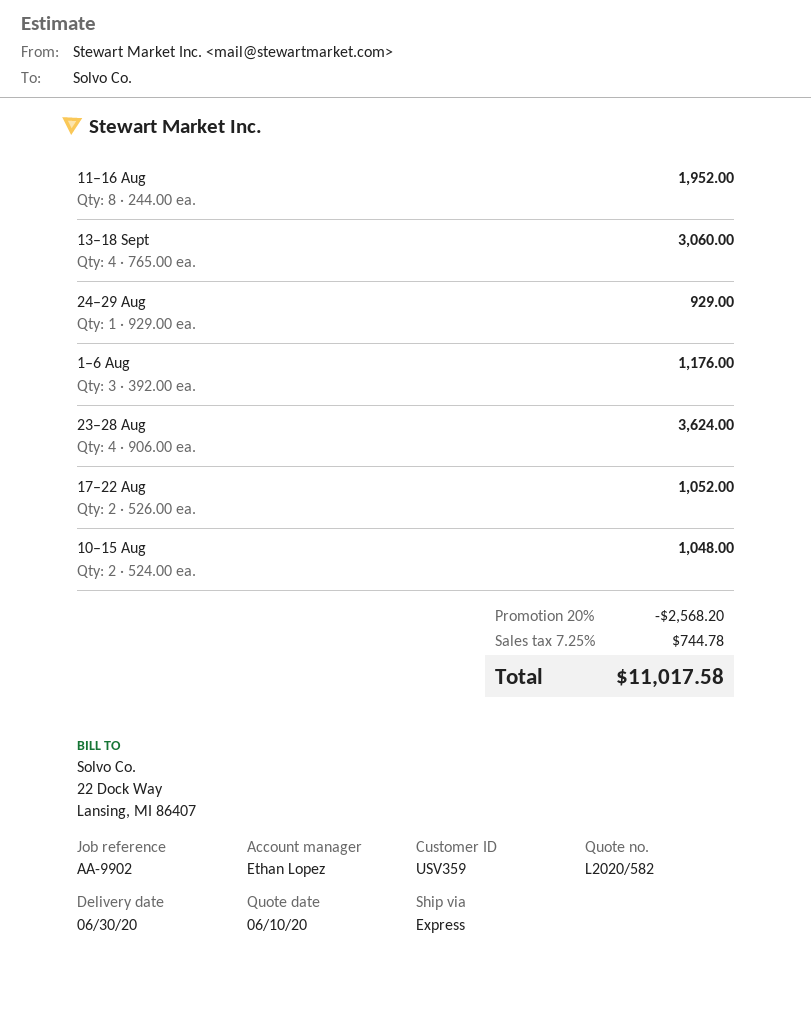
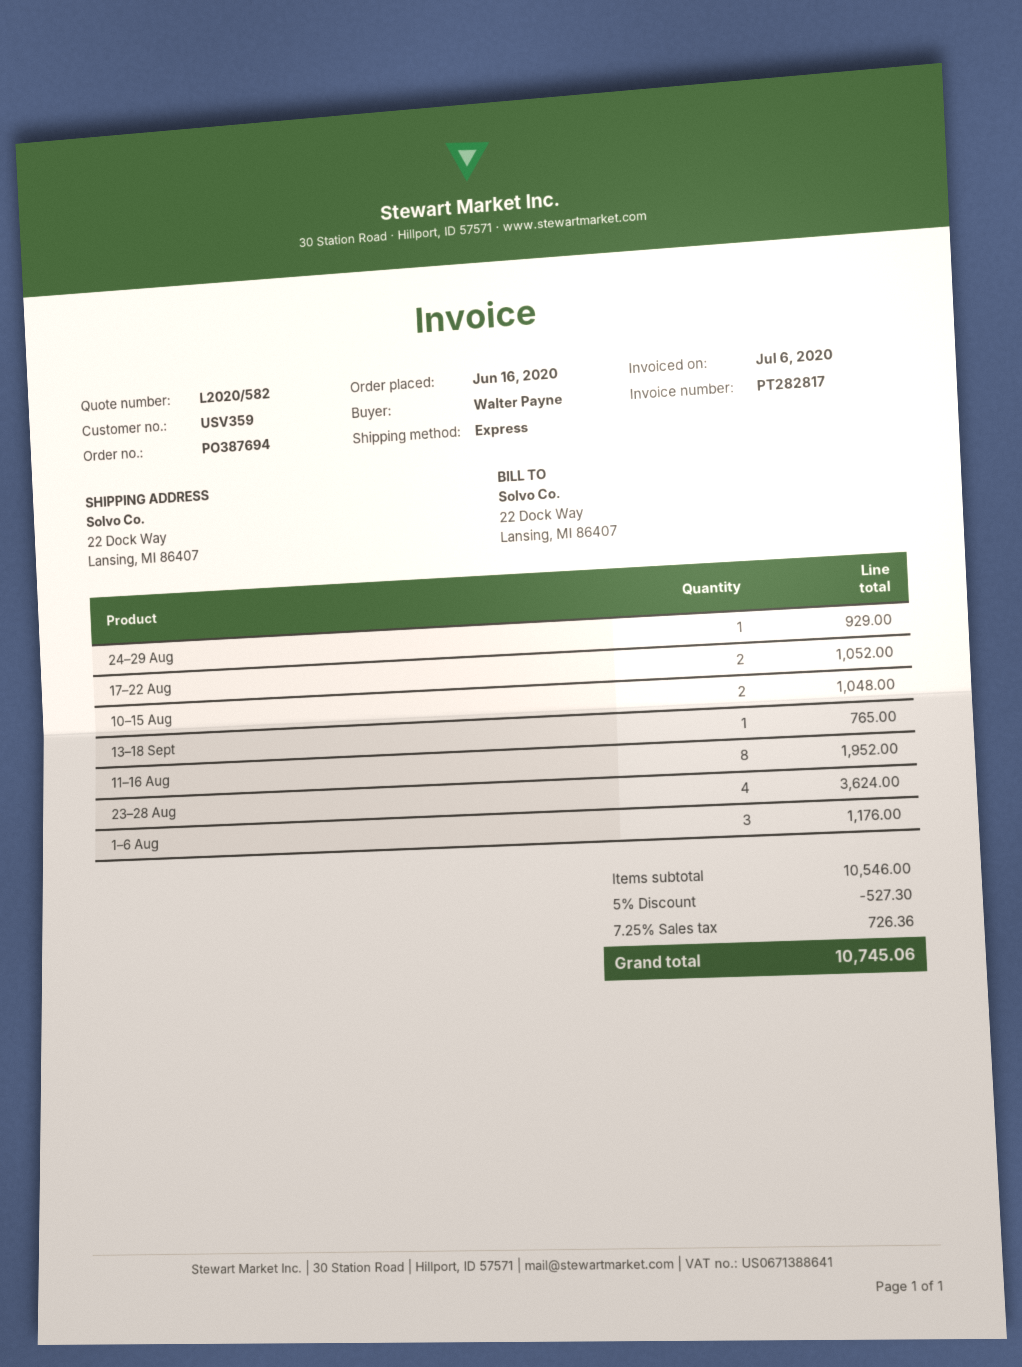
13–18 Sept: 4 for 3060.00 -> 1 for 765.00
discount: 20% = 2568.20 -> 5% = 527.30
tax: 7.25% = 744.78 -> 7.25% = 726.36
total: 11017.58 -> 10745.06

